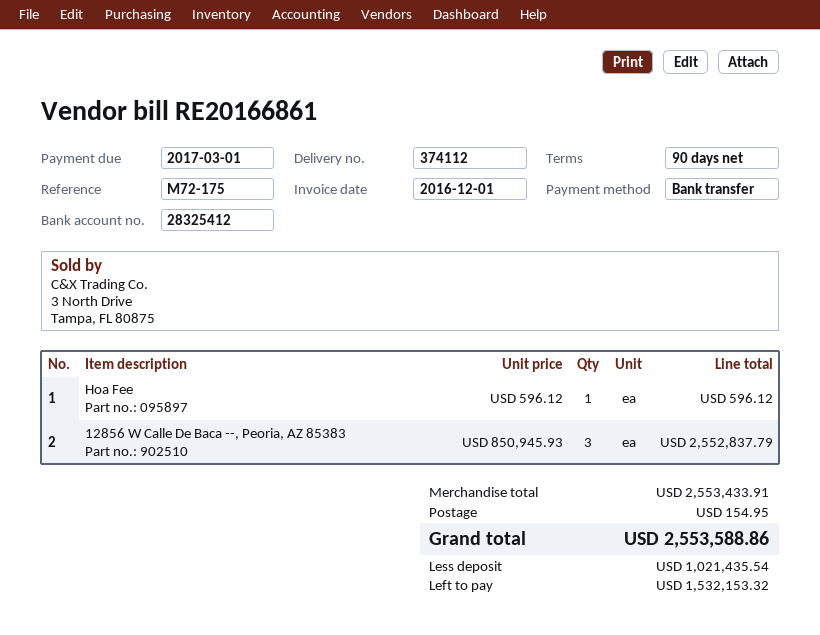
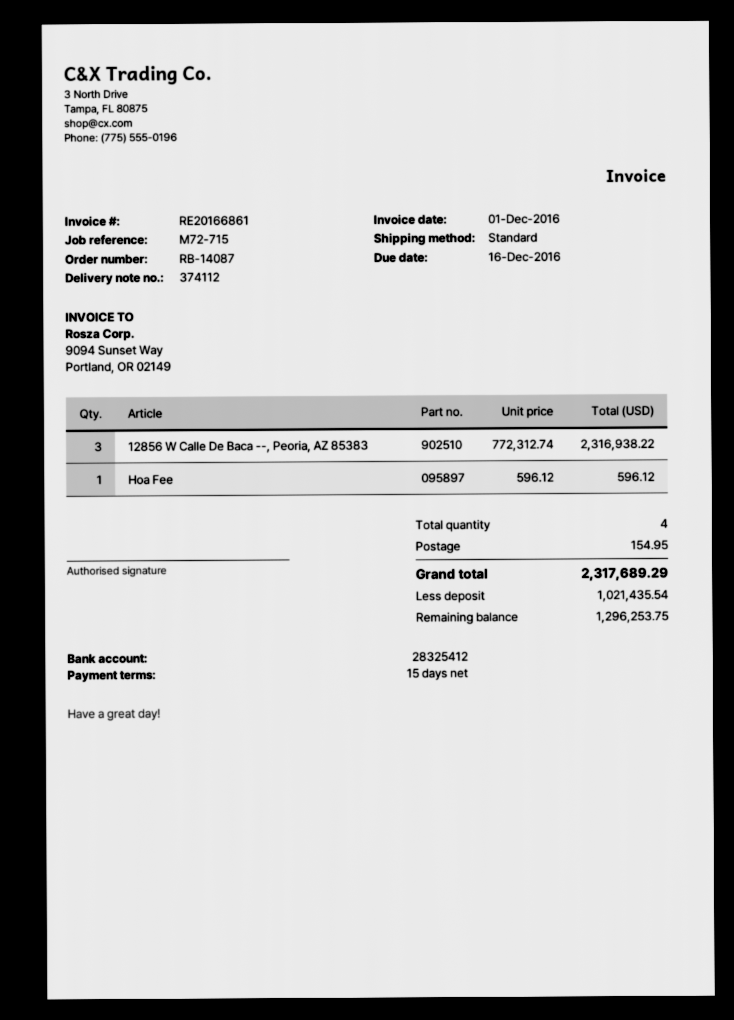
payment terms: 90 days -> 15 days
due date: 2017-03-01 -> 2016-12-16
reference: M72-175 -> M72-715
12856 W Calle De Baca --, Peoria, AZ 85383: 3 x 850945.93 = 2552837.79 -> 3 x 772312.74 = 2316938.22
total: 2553588.86 -> 2317689.29
balance: 1532153.32 -> 1296253.75

